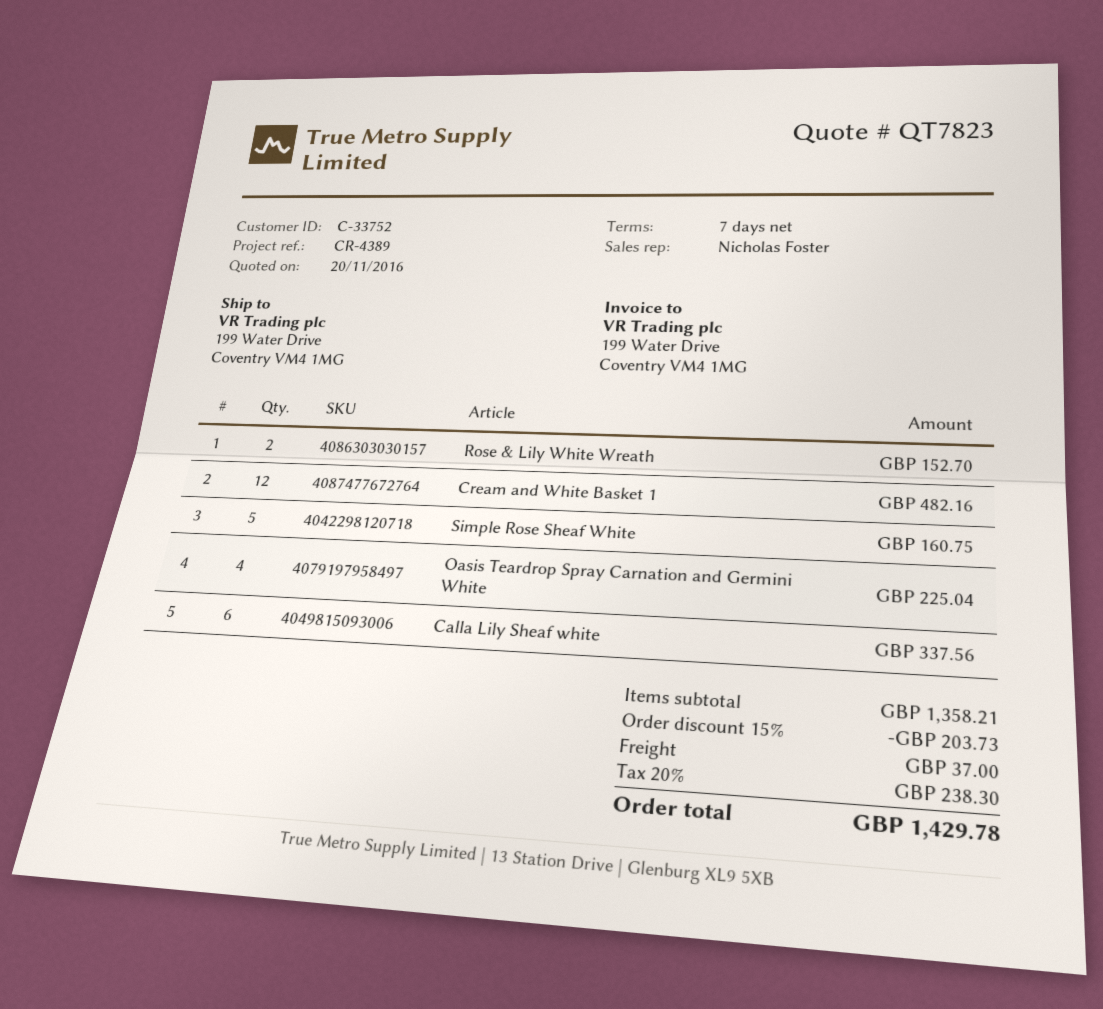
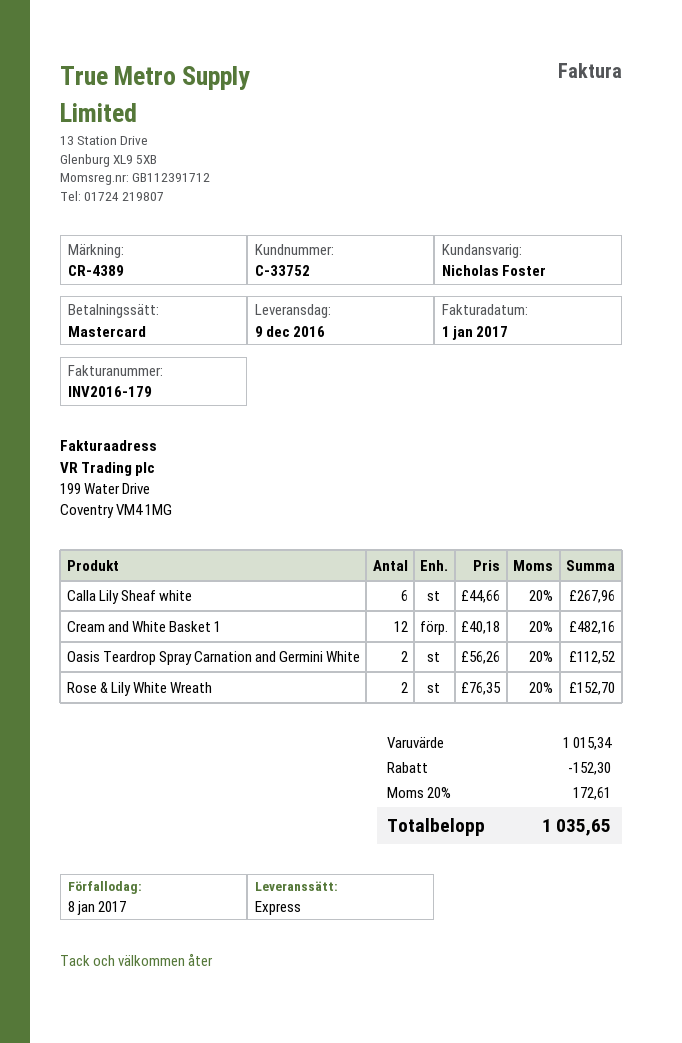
Simple Rose Sheaf White: 5 for 160.75 -> none
Oasis Teardrop Spray Carnation and Germini White: 4 for 225.04 -> 2 for 112.52
Calla Lily Sheaf white: 6 for 337.56 -> 6 for 267.96
subtotal: 1358.21 -> 1015.34
discount: 203.73 -> 152.30
shipping: 37.00 -> none
tax: 20% = 238.30 -> 20% = 172.61
total: 1429.78 -> 1035.65

